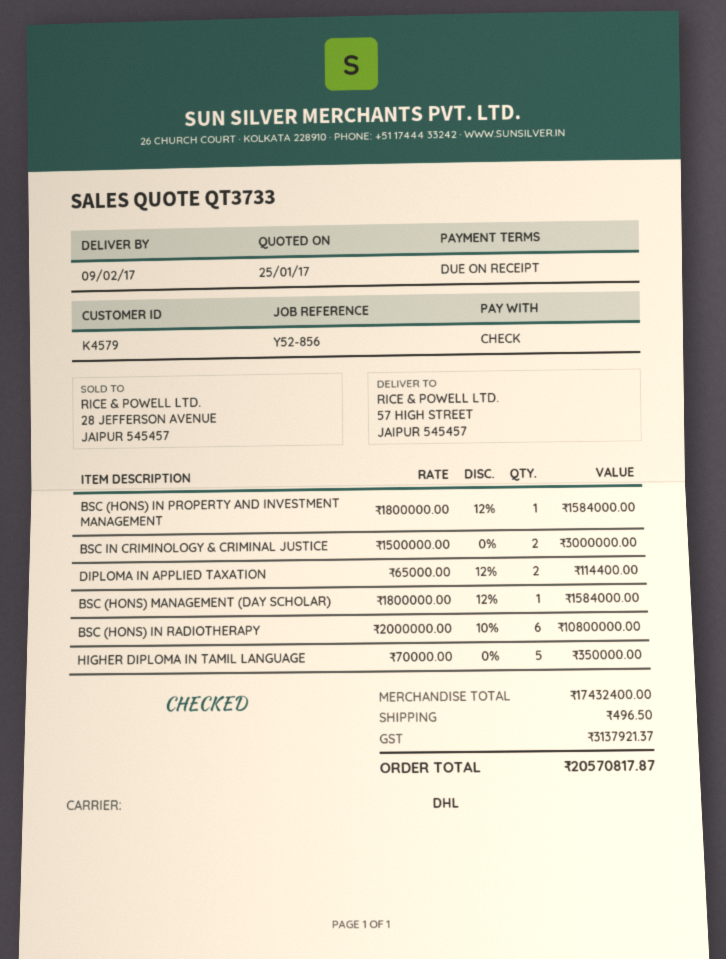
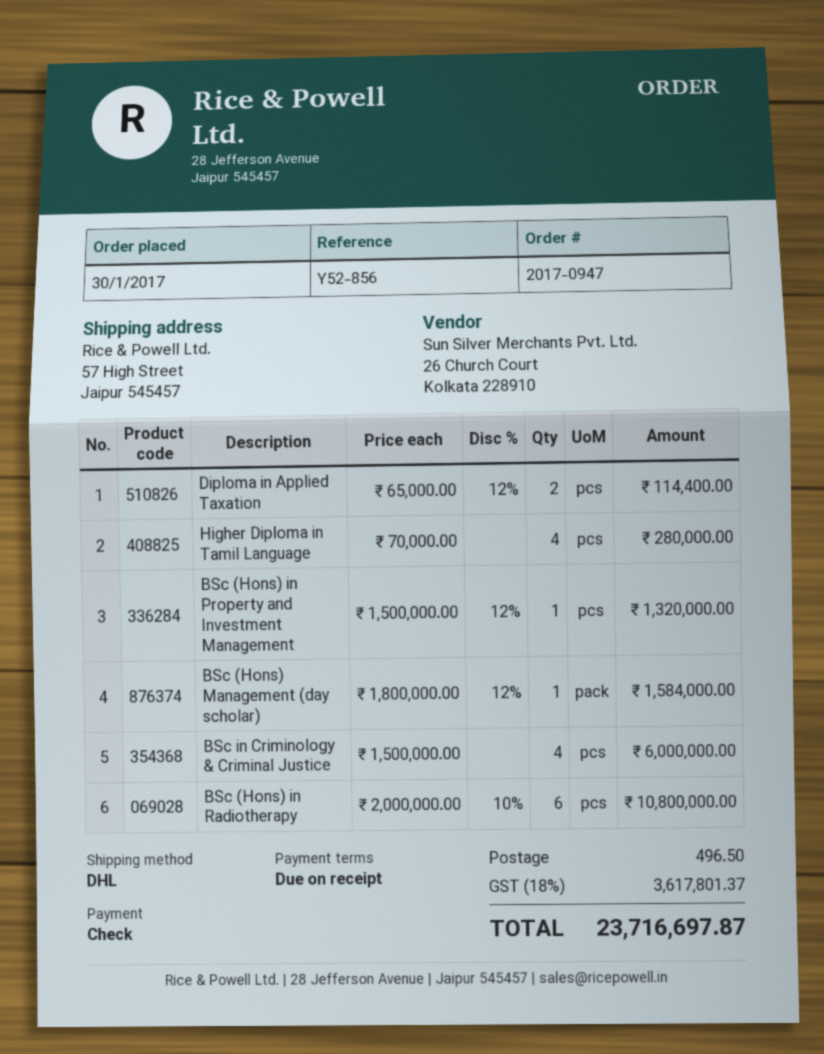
BSC (HONS) IN PROPERTY AND INVESTMENT MANAGEMENT: 1 x 1800000.00 - 12% = 1584000.00 -> 1 x 1500000.00 - 12% = 1320000.00
BSC IN CRIMINOLOGY & CRIMINAL JUSTICE: 2 x 1500000.00 = 3000000.00 -> 4 x 1500000.00 = 6000000.00
HIGHER DIPLOMA IN TAMIL LANGUAGE: 5 x 70000.00 = 350000.00 -> 4 x 70000.00 = 280000.00
tax: 3137921.37 -> 3617801.37
total: 20570817.87 -> 23716697.87

